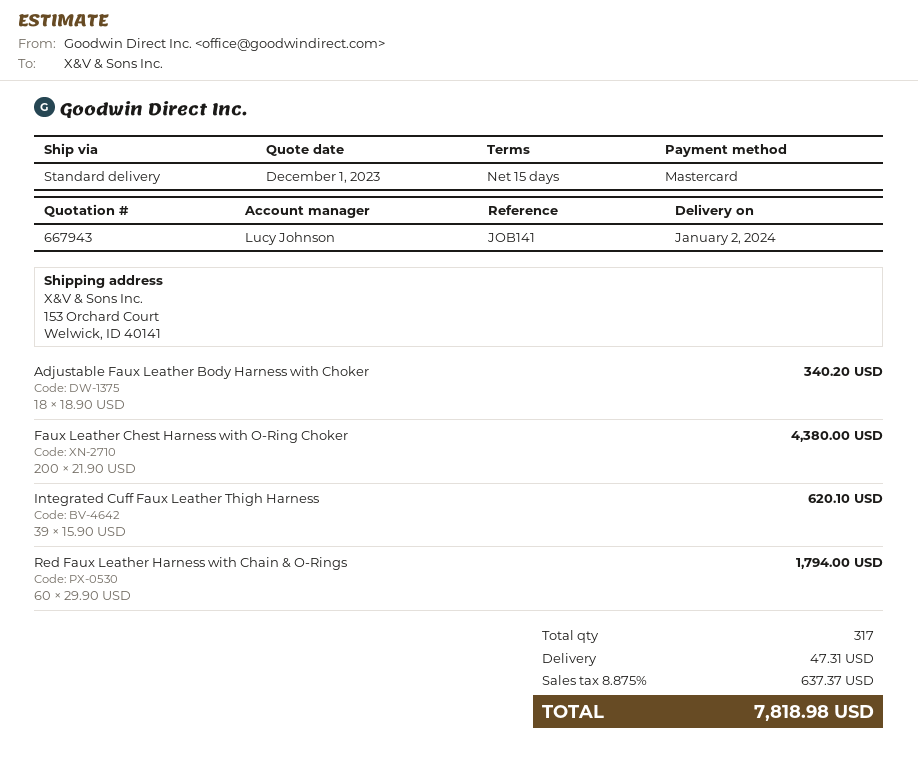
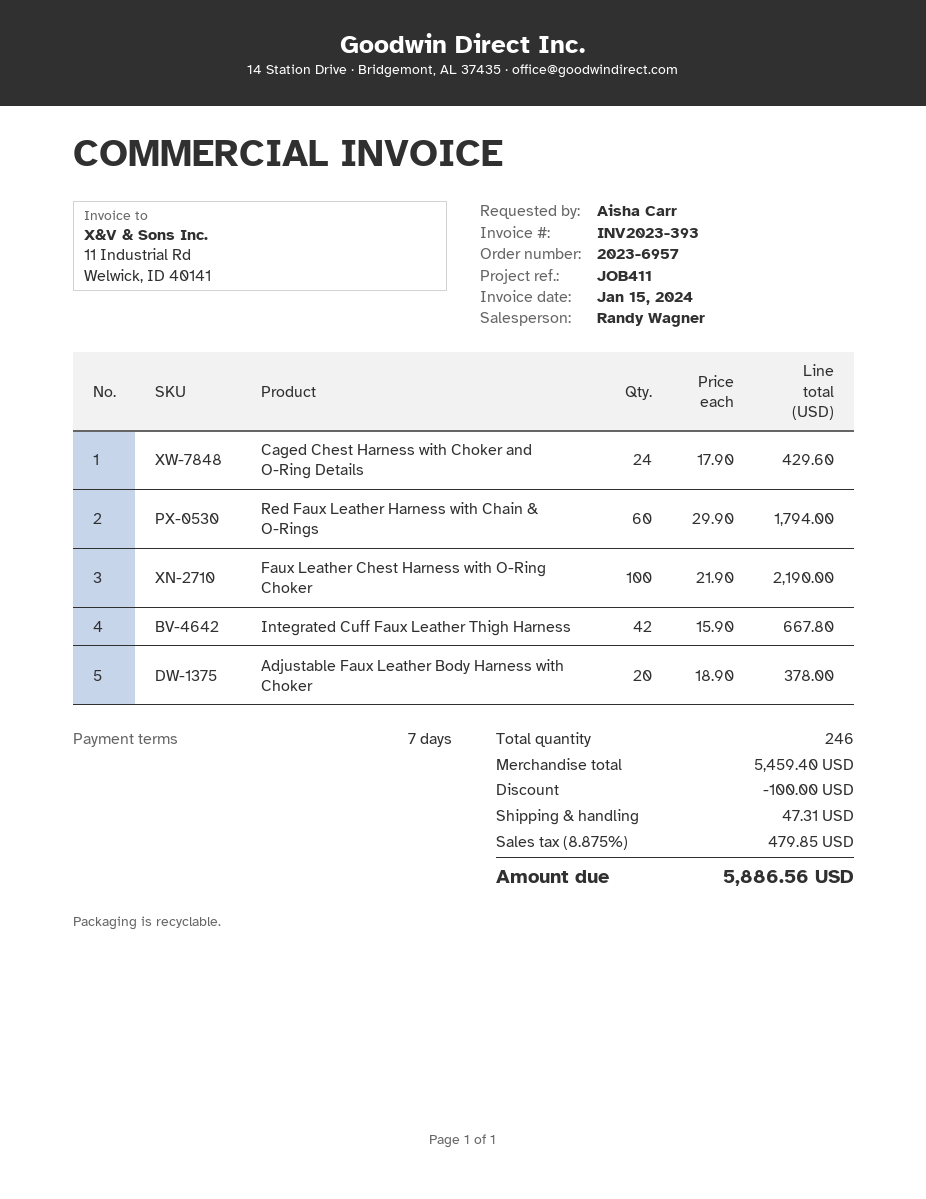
payment terms: 15 days -> 7 days
reference: JOB141 -> JOB411
sales rep: Lucy Johnson -> Randy Wagner
Adjustable Faux Leather Body Harness with Choker: 18 x 18.90 = 340.20 -> 20 x 18.90 = 378.00
Faux Leather Chest Harness with O-Ring Choker: 200 x 21.90 = 4380.00 -> 100 x 21.90 = 2190.00
Integrated Cuff Faux Leather Thigh Harness: 39 x 15.90 = 620.10 -> 42 x 15.90 = 667.80
Caged Chest Harness with Choker and O-Ring Details: none -> 24 x 17.90 = 429.60
total quantity: 317 -> 246
discount: none -> 100.00
tax: 8.875% = 637.37 -> 8.875% = 479.85
total: 7818.98 -> 5886.56

